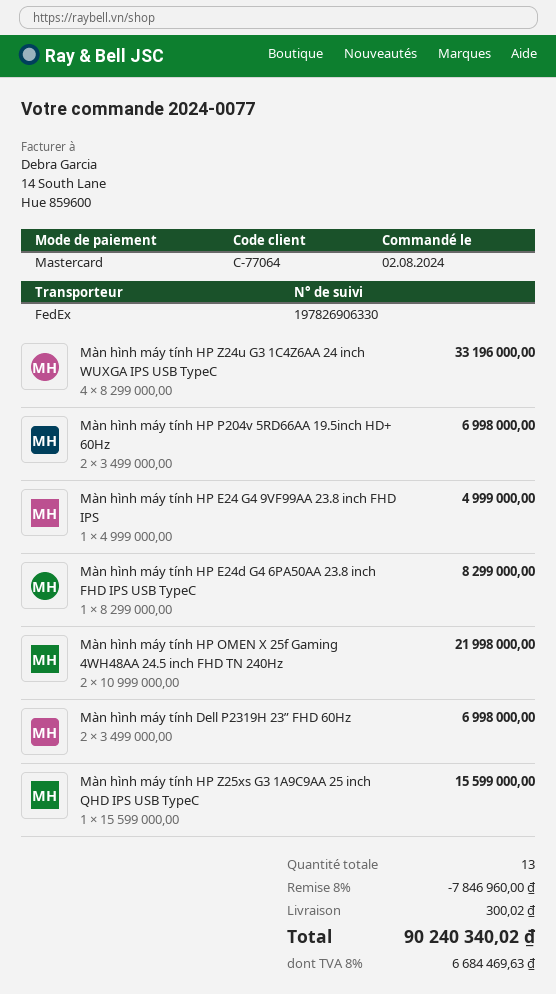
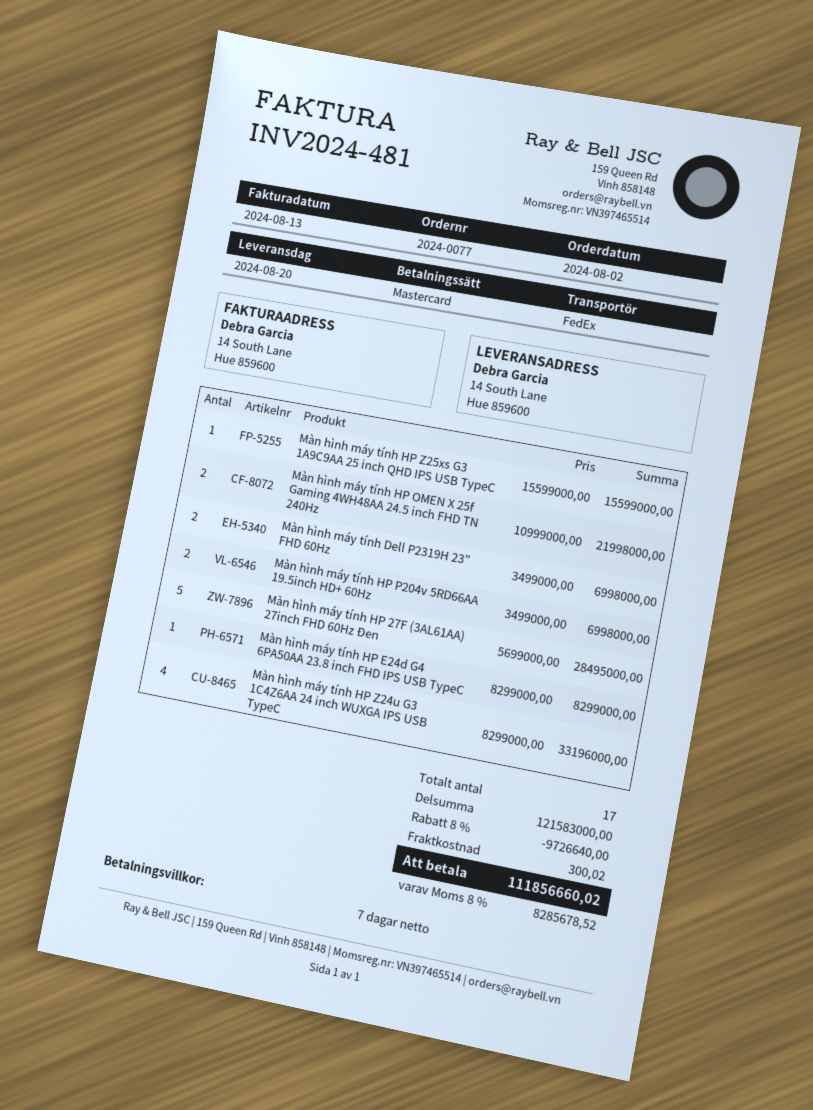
Màn hình máy tính HP E24 G4 9VF99AA 23.8 inch FHD IPS: 1 x 4999000.00 = 4999000.00 -> none
Màn hình máy tính HP 27F (3AL61AA) 27inch FHD 60Hz Đen: none -> 5 x 5699000.00 = 28495000.00
total quantity: 13 -> 17
discount: 8% = 7846960.00 -> 8% = 9726640.00
tax: 8% = 6684469.63 -> 8% = 8285678.52
total: 90240340.02 -> 111856660.02

